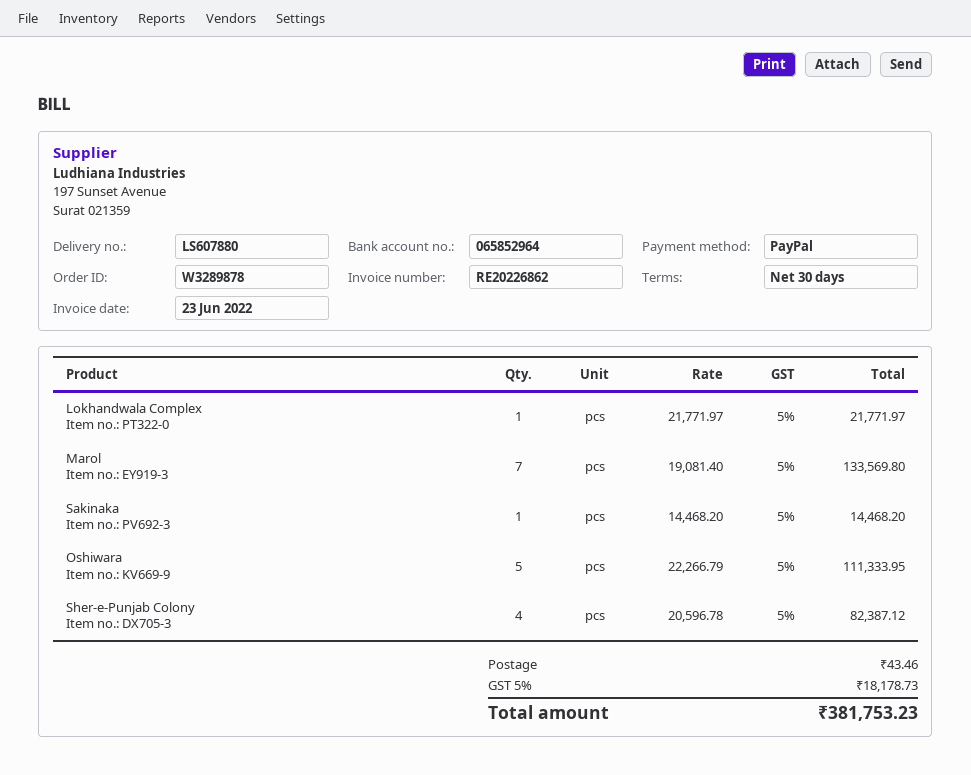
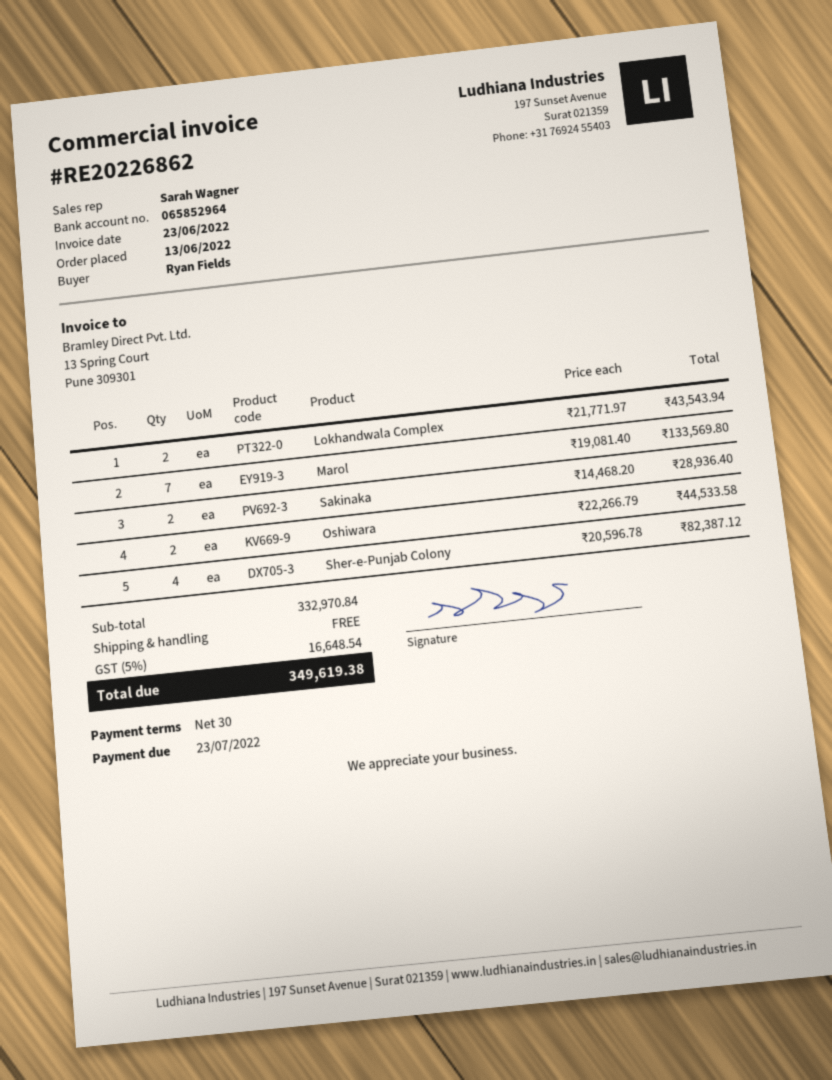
Lokhandwala Complex: 1 x 21771.97 = 21771.97 -> 2 x 21771.97 = 43543.94
Sakinaka: 1 x 14468.20 = 14468.20 -> 2 x 14468.20 = 28936.40
Oshiwara: 5 x 22266.79 = 111333.95 -> 2 x 22266.79 = 44533.58
shipping: 43.46 -> 0.00
tax: 5% = 18178.73 -> 5% = 16648.54
total: 381753.23 -> 349619.38

